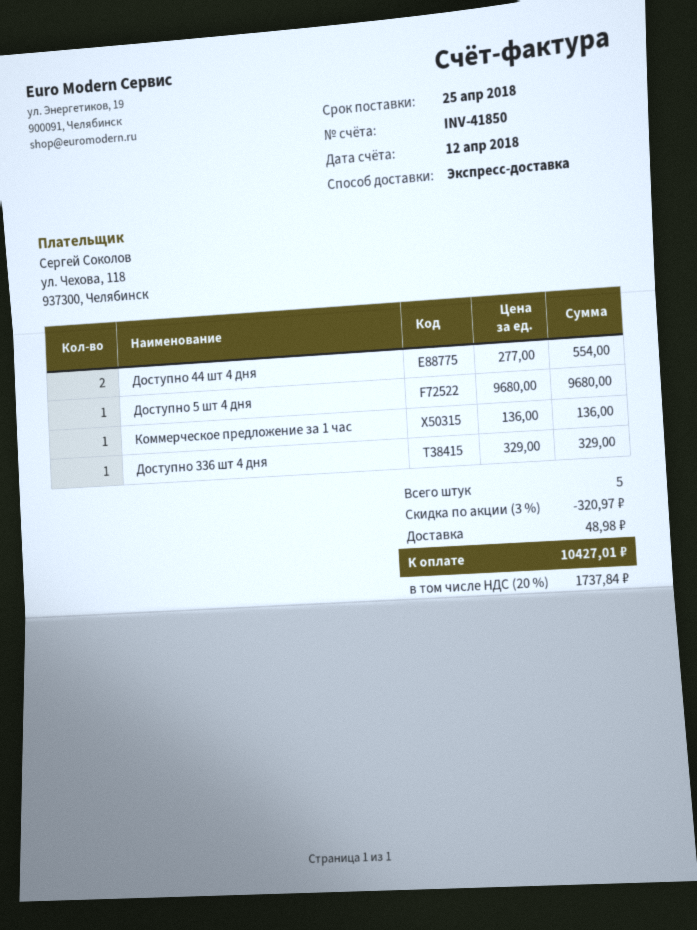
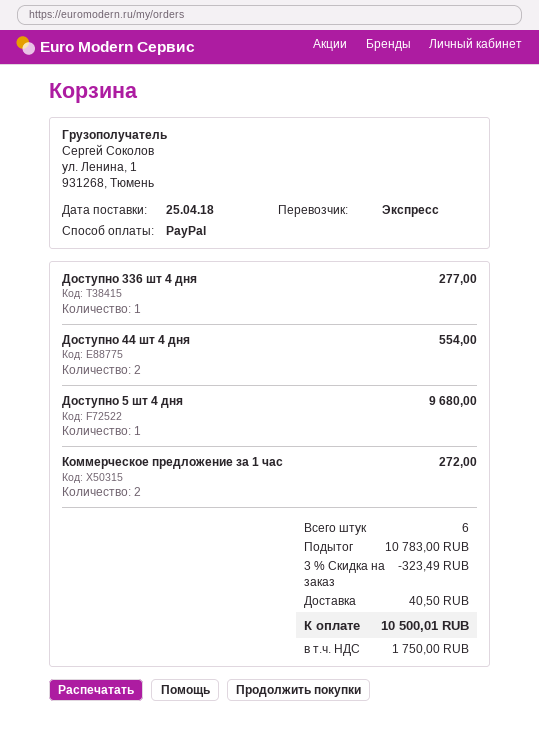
Коммерческое предложение за 1 час: 1 for 136.00 -> 2 for 272.00
Доступно 336 шт 4 дня: 1 for 329.00 -> 1 for 277.00
total quantity: 5 -> 6
discount: 3% = 320.97 -> 3% = 323.49
shipping: 48.98 -> 40.50
tax: 1737.84 -> 1750.00
total: 10427.01 -> 10500.01

